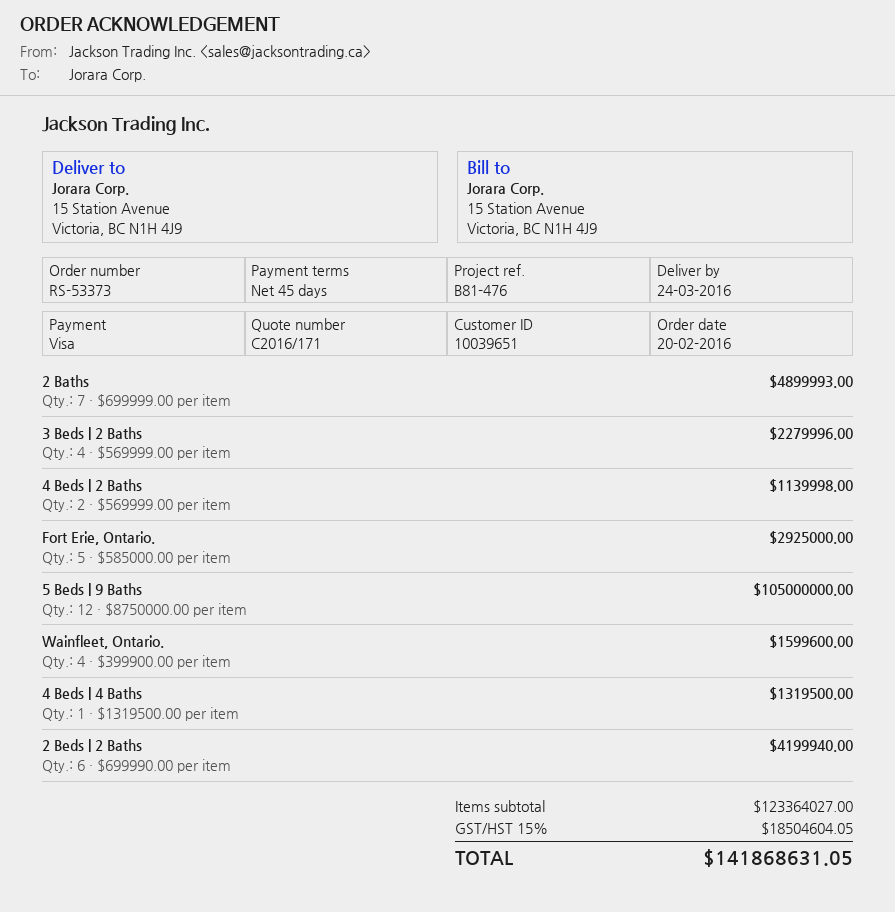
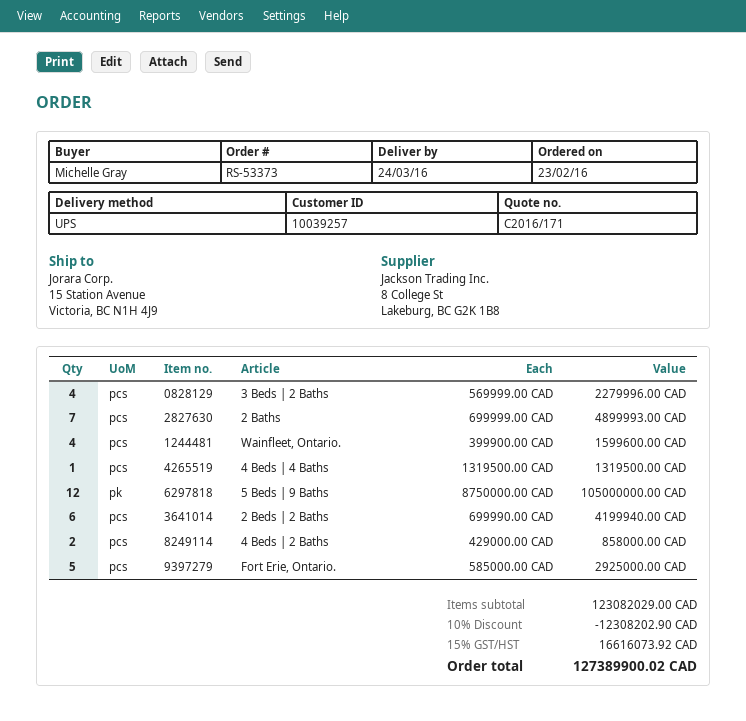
order date: 2016-02-20 -> 2016-02-23
customer number: 10039651 -> 10039257
4 Beds | 2 Baths: 2 x 569999.00 = 1139998.00 -> 2 x 429000.00 = 858000.00
subtotal: 123364027.00 -> 123082029.00
discount: none -> 10% = 12308202.90
tax: 15% = 18504604.05 -> 15% = 16616073.92
total: 141868631.05 -> 127389900.02

